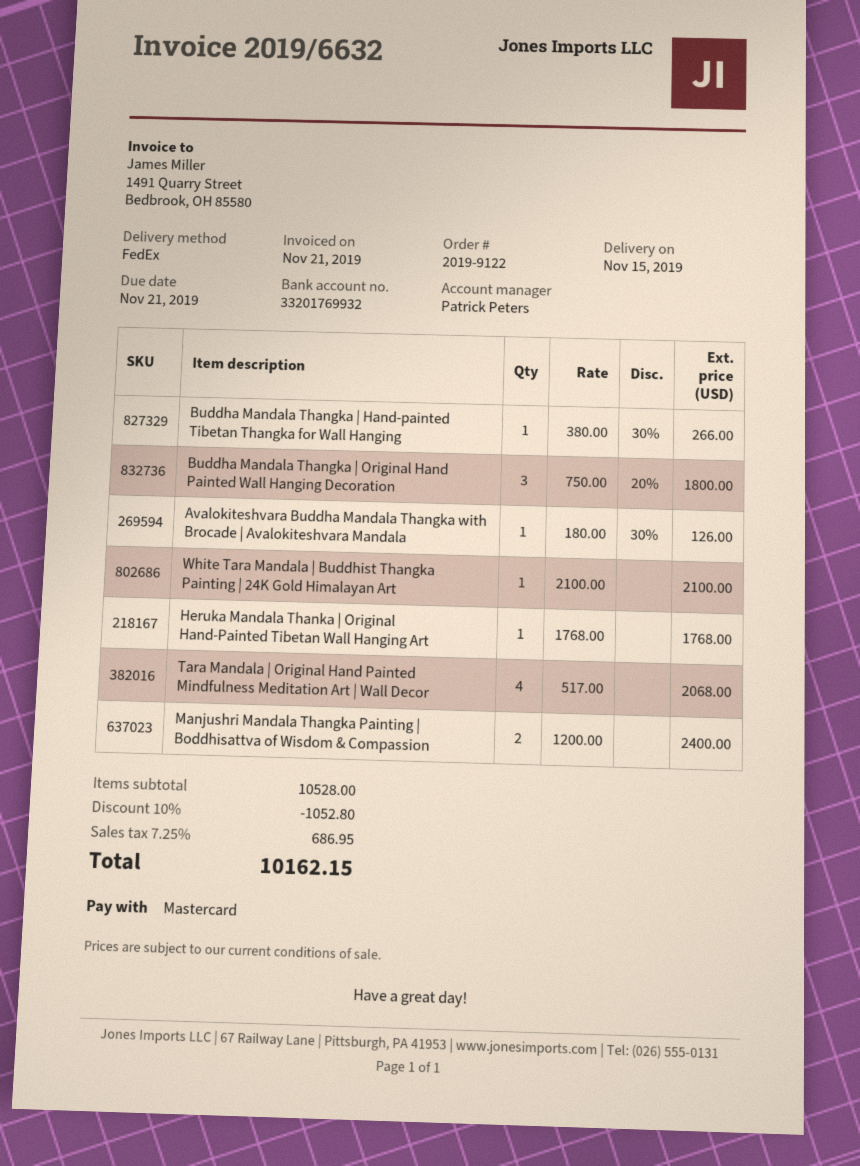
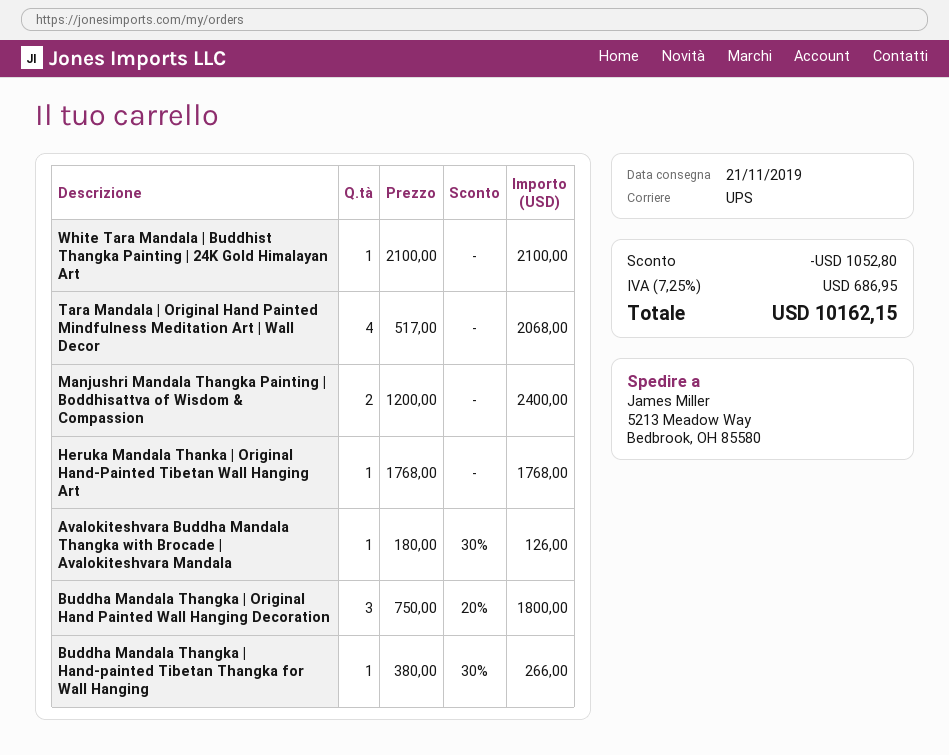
delivery date: 2019-11-15 -> 2019-11-21
shipping method: FedEx -> UPS

